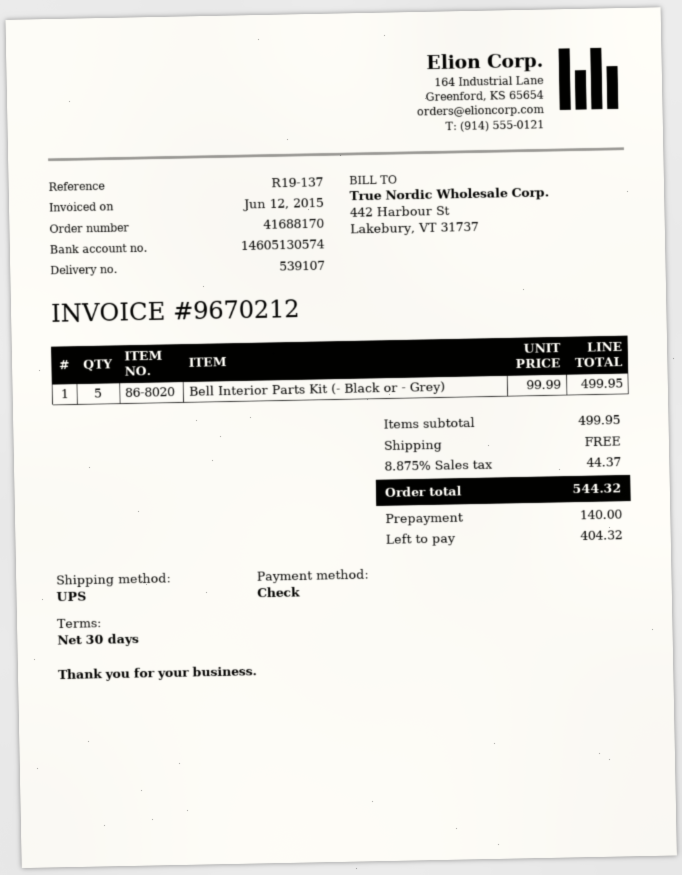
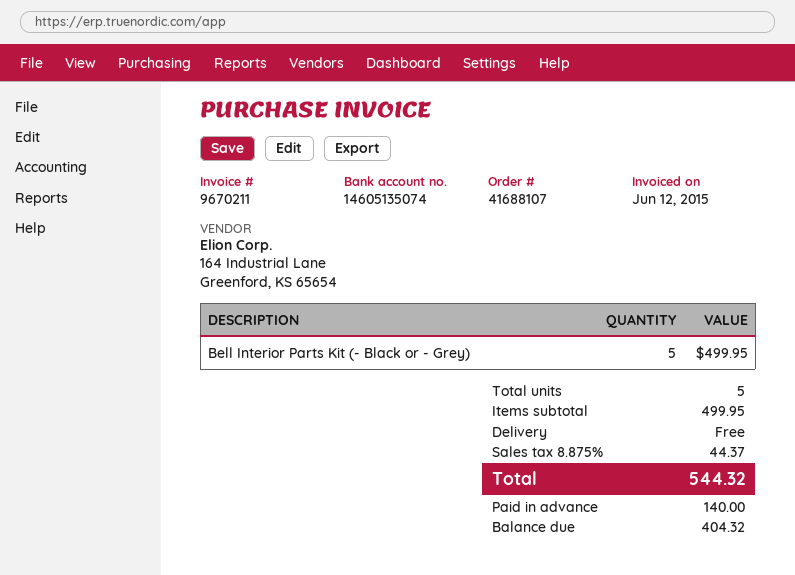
order number: 41688170 -> 41688107
invoice number: 9670212 -> 9670211
bank account: 14605130574 -> 14605135074

